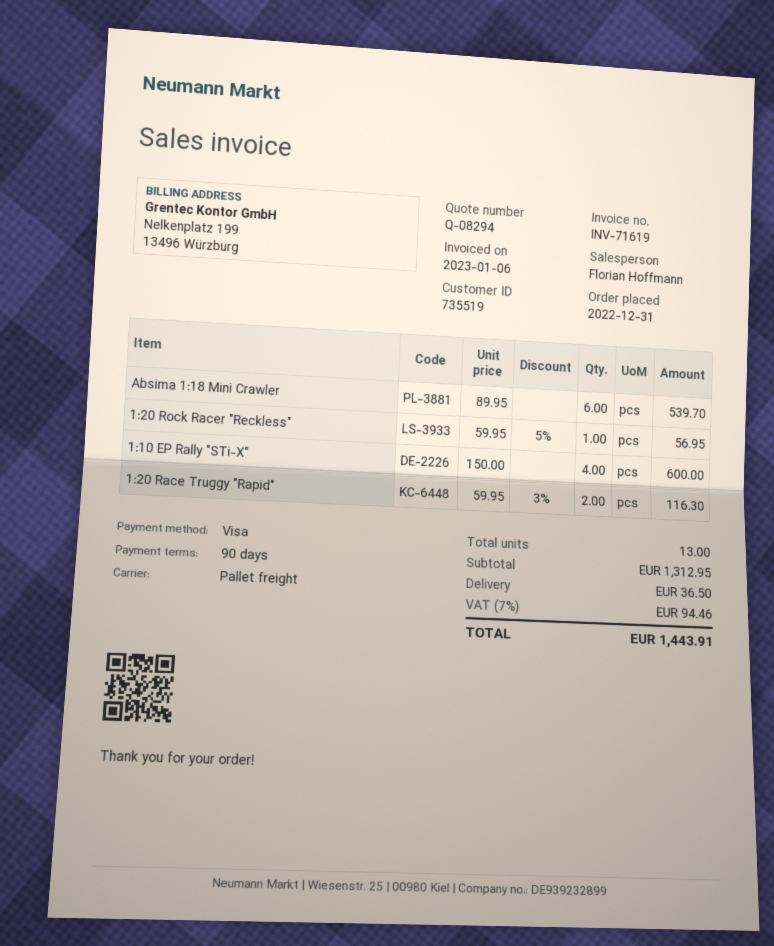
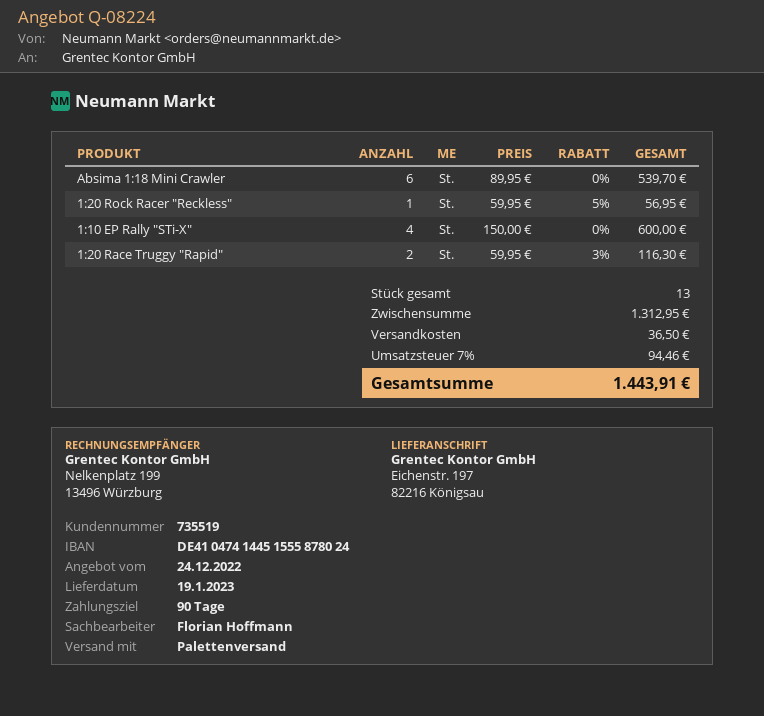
quote number: Q-08294 -> Q-08224

